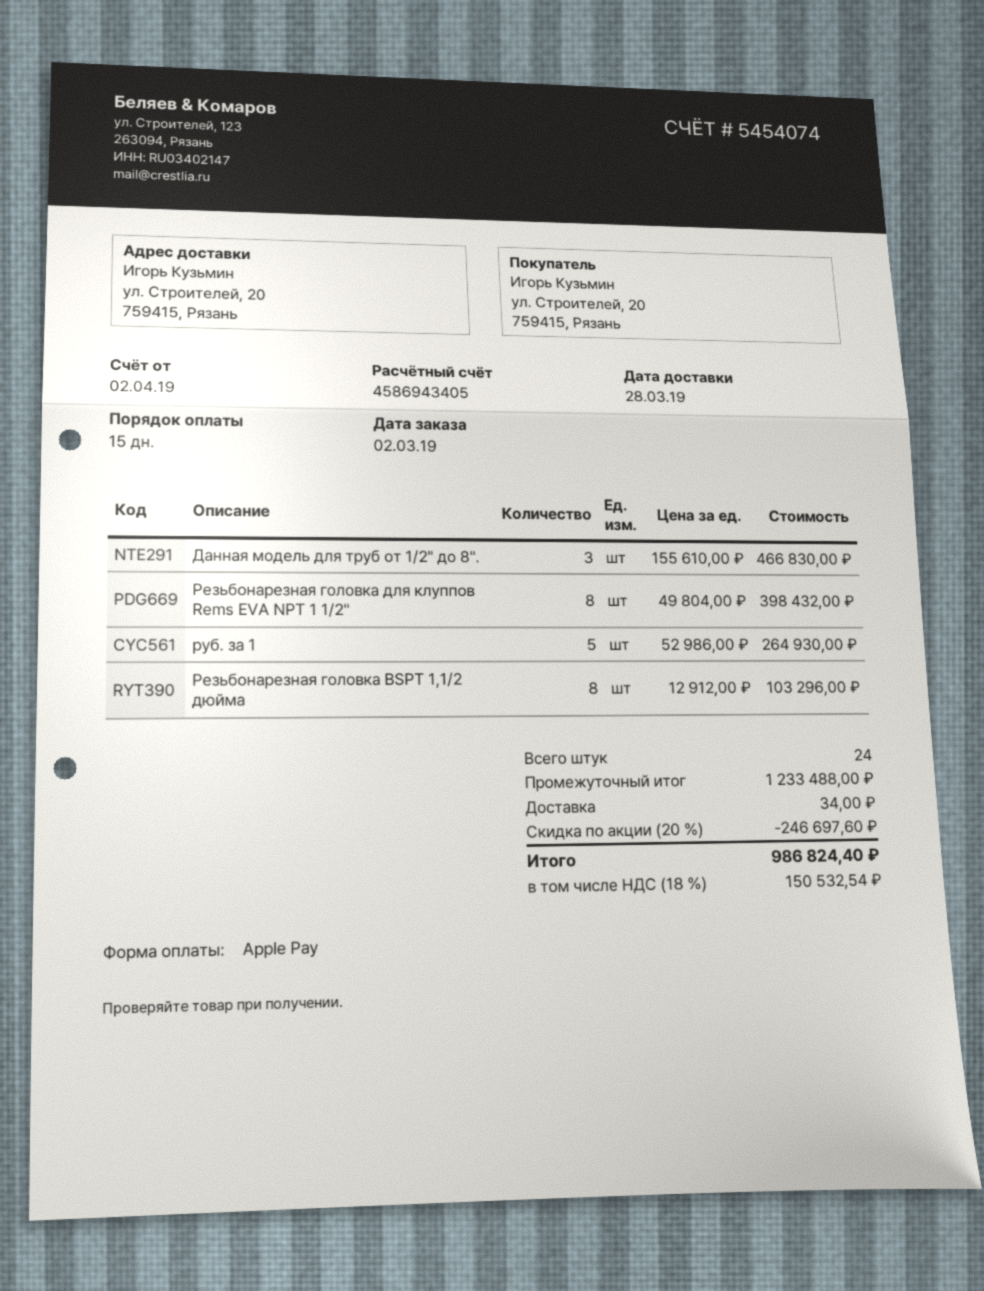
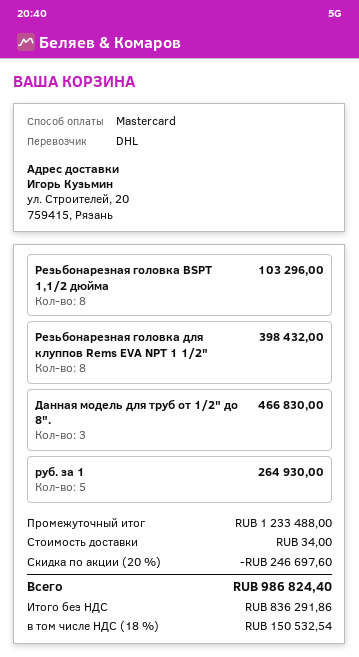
payment method: Apple Pay -> Mastercard

